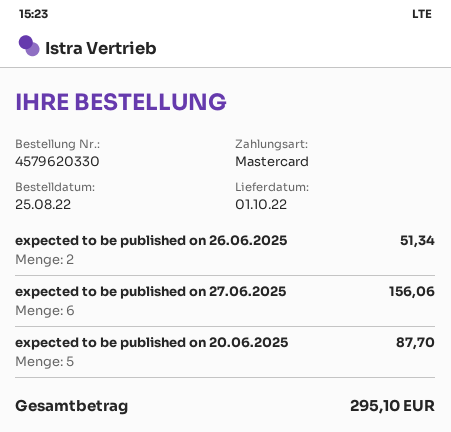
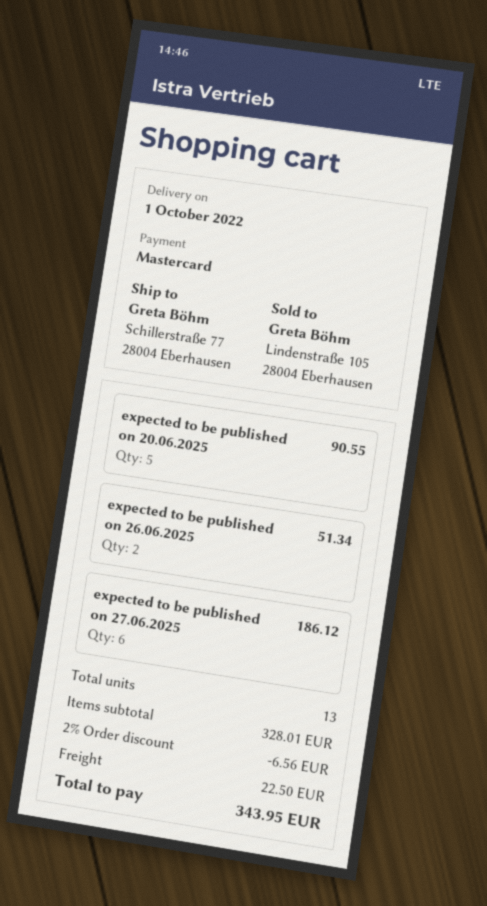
expected to be published on 27.06.2025: 6 for 156.06 -> 6 for 186.12
expected to be published on 20.06.2025: 5 for 87.70 -> 5 for 90.55
discount: none -> 2% = 6.56
shipping: none -> 22.50
total: 295.10 -> 343.95

